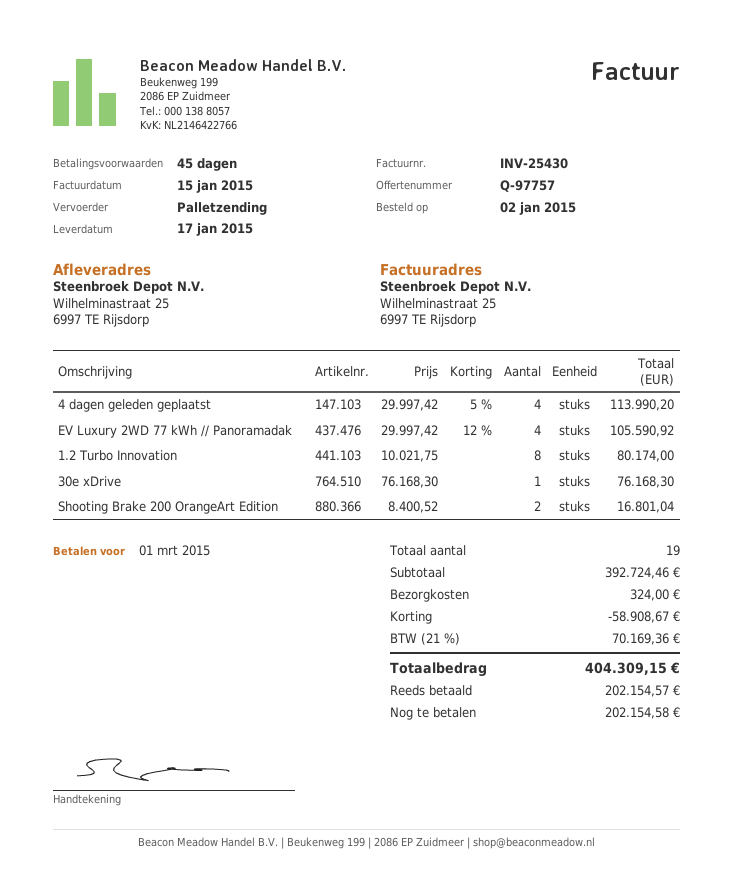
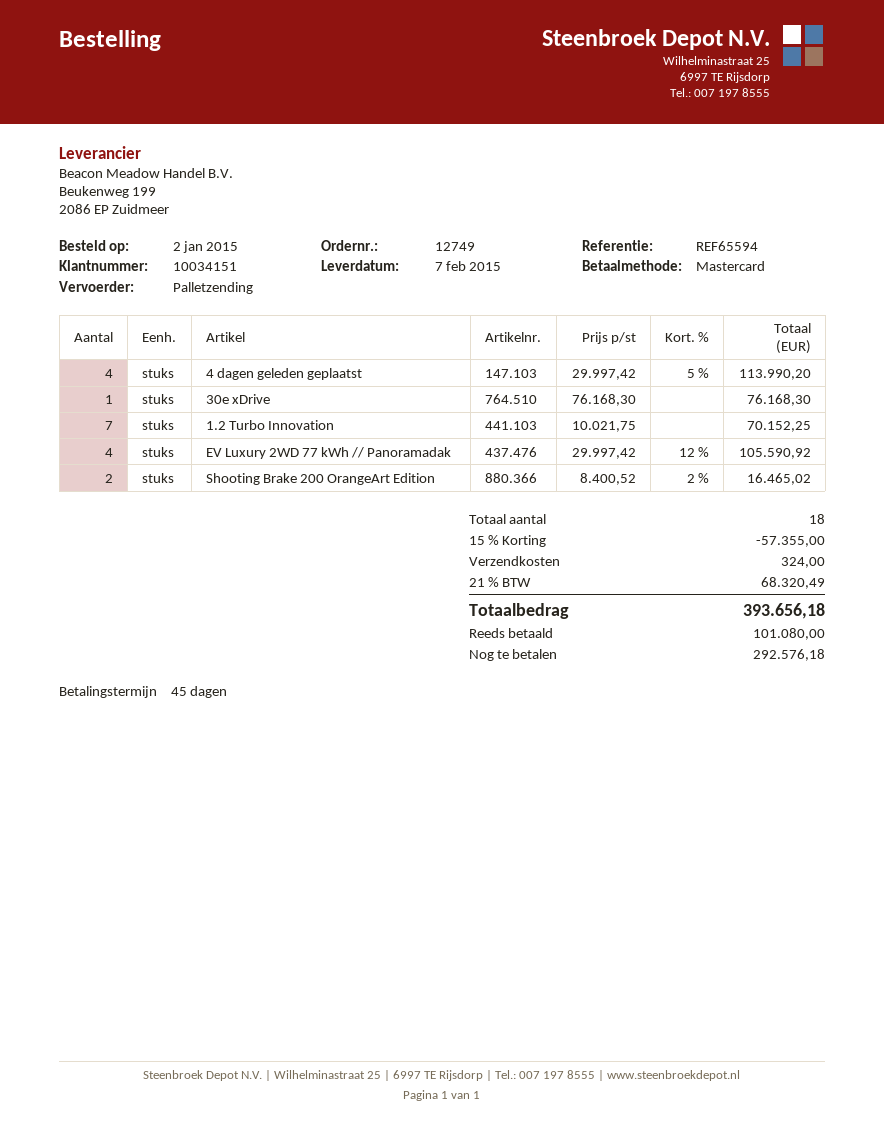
delivery date: 2015-01-17 -> 2015-02-07
1.2 Turbo Innovation: 8 x 10021.75 = 80174.00 -> 7 x 10021.75 = 70152.25
Shooting Brake 200 OrangeArt Edition: 2 x 8400.52 = 16801.04 -> 2 x 8400.52 - 2% = 16465.02
total quantity: 19 -> 18
discount: 58908.67 -> 57355.00
tax: 21% = 70169.36 -> 21% = 68320.49
total: 404309.15 -> 393656.18
deposit: 202154.57 -> 101080.00
balance: 202154.58 -> 292576.18

